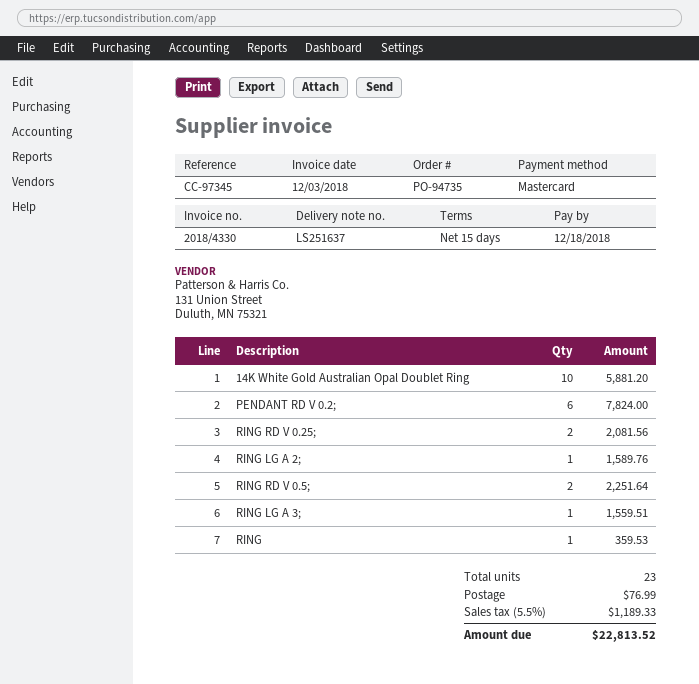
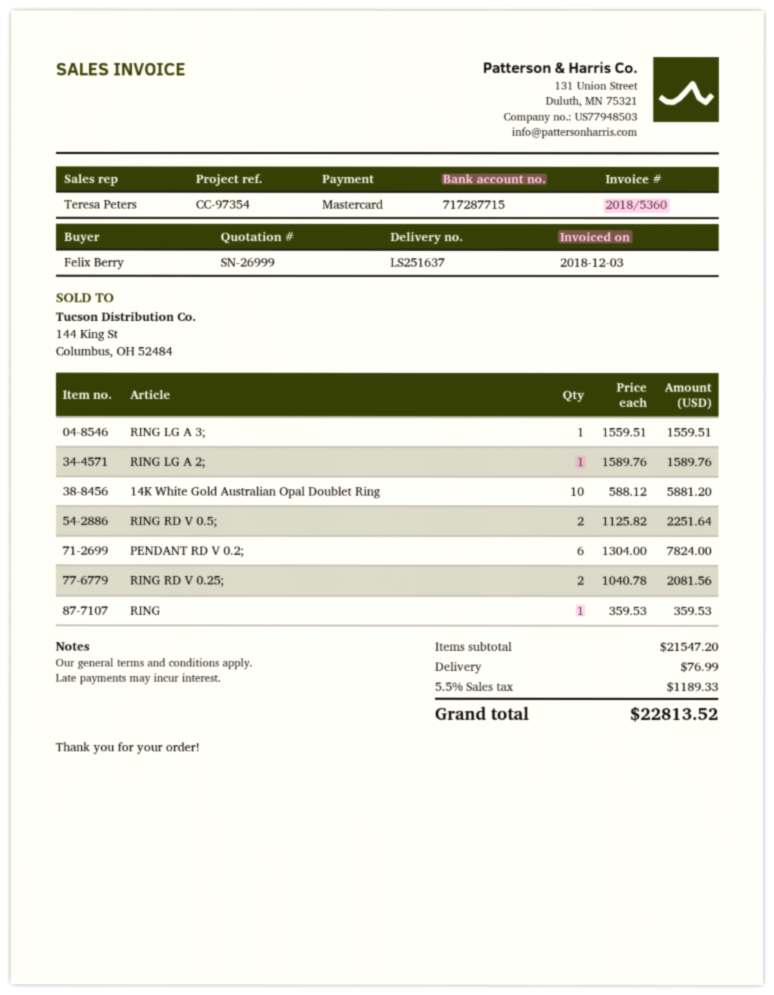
invoice number: 2018/4330 -> 2018/5360
reference: CC-97345 -> CC-97354

